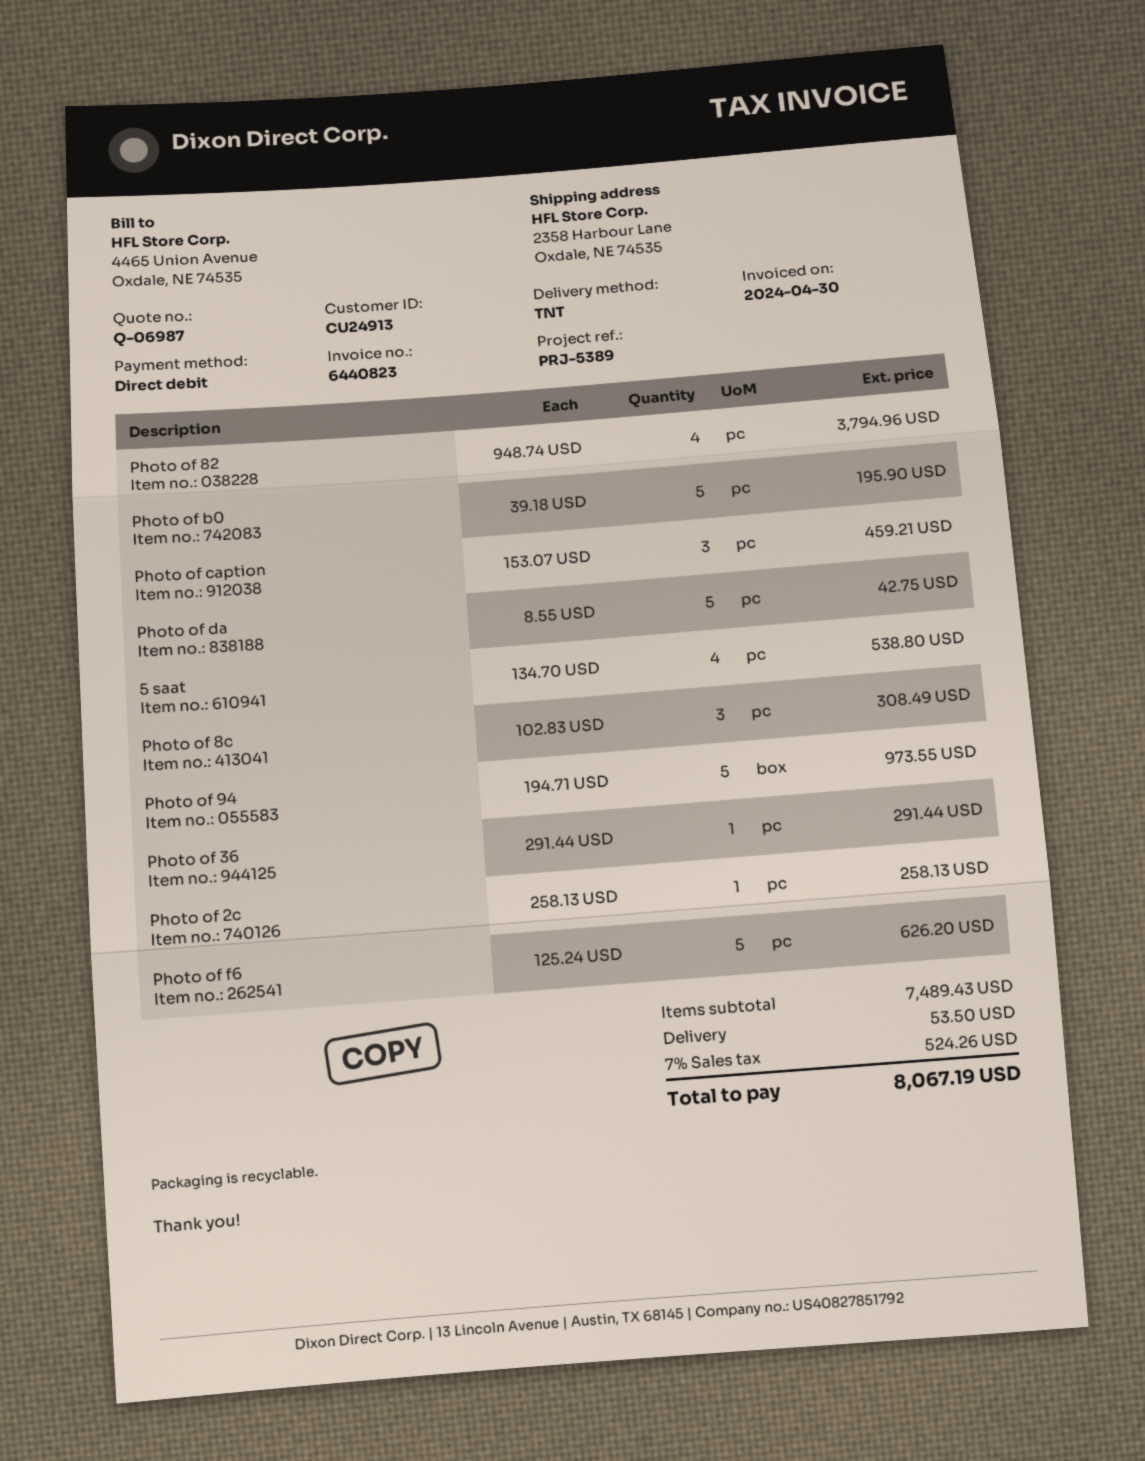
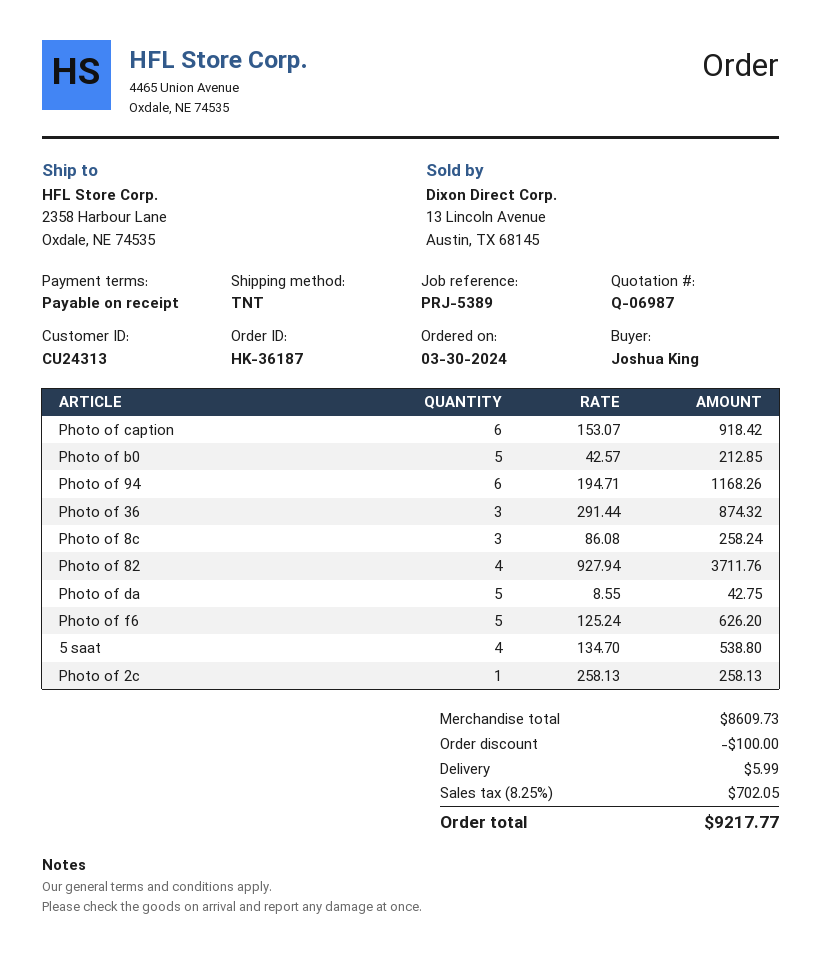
customer number: CU24913 -> CU24313
Photo of 82: 4 x 948.74 = 3794.96 -> 4 x 927.94 = 3711.76
Photo of b0: 5 x 39.18 = 195.90 -> 5 x 42.57 = 212.85
Photo of caption: 3 x 153.07 = 459.21 -> 6 x 153.07 = 918.42
Photo of 8c: 3 x 102.83 = 308.49 -> 3 x 86.08 = 258.24
Photo of 94: 5 x 194.71 = 973.55 -> 6 x 194.71 = 1168.26
Photo of 36: 1 x 291.44 = 291.44 -> 3 x 291.44 = 874.32
subtotal: 7489.43 -> 8609.73
discount: none -> 100.00
shipping: 53.50 -> 5.99
tax: 7% = 524.26 -> 8.25% = 702.05
total: 8067.19 -> 9217.77

